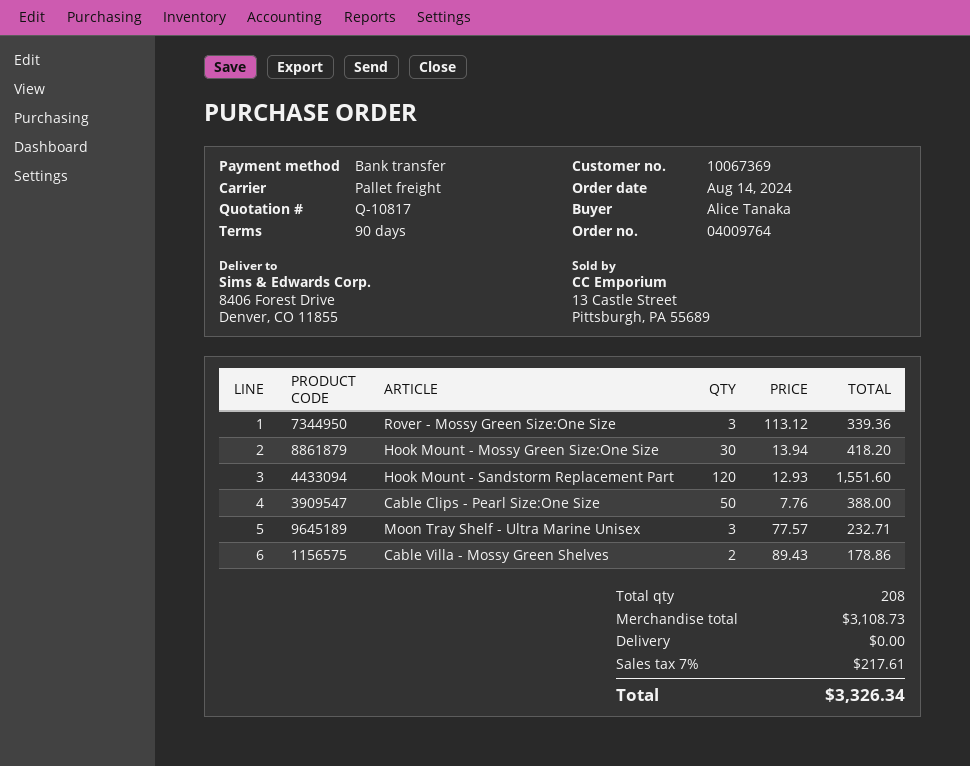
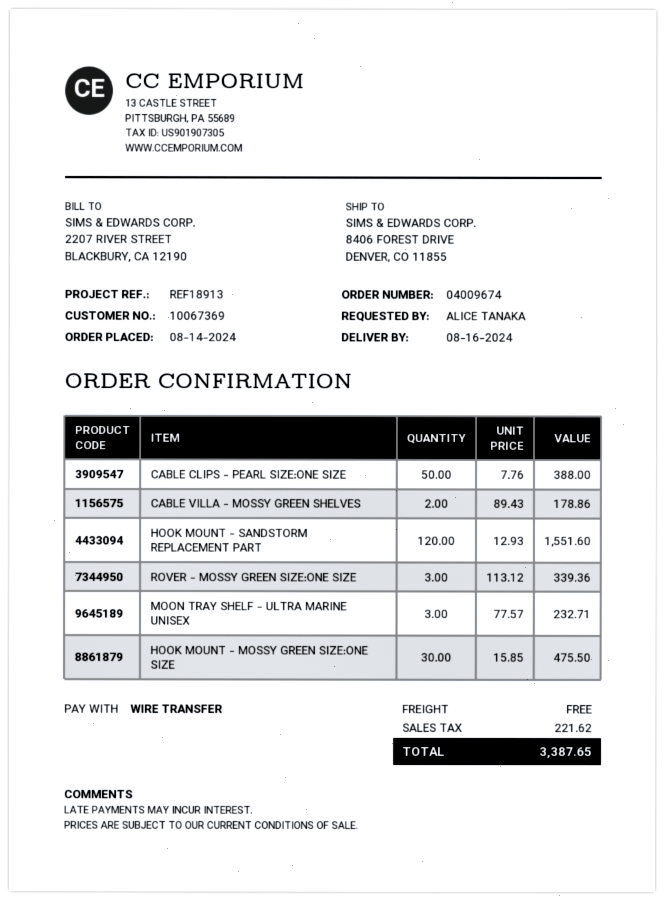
order number: 04009764 -> 04009674
Hook Mount - Mossy Green Size:One Size: 30 x 13.94 = 418.20 -> 30 x 15.85 = 475.50
tax: 217.61 -> 221.62
total: 3326.34 -> 3387.65

